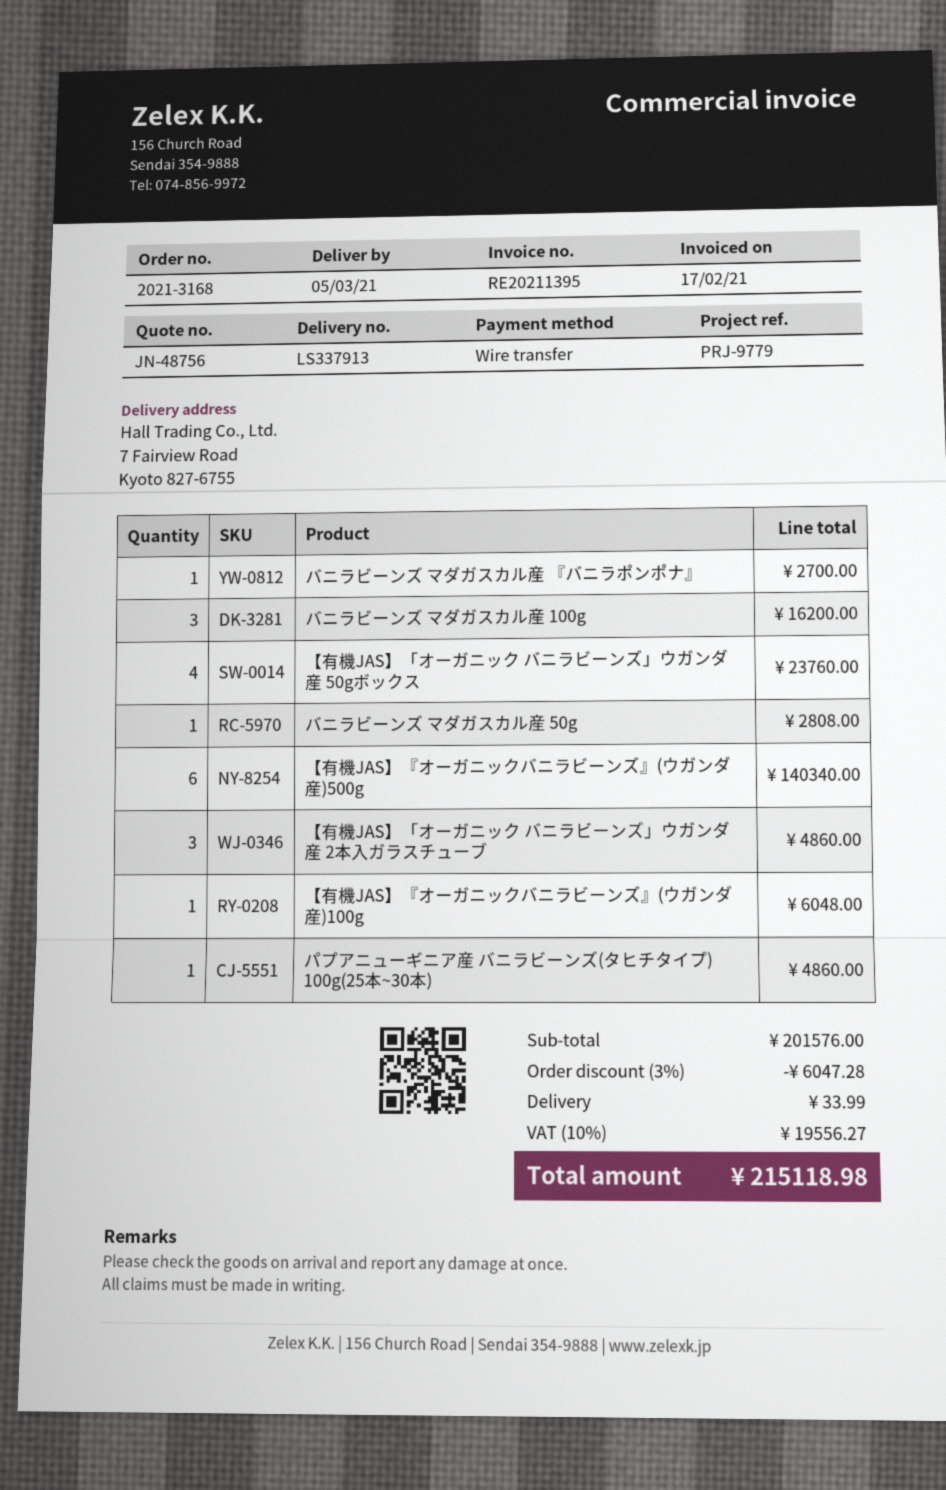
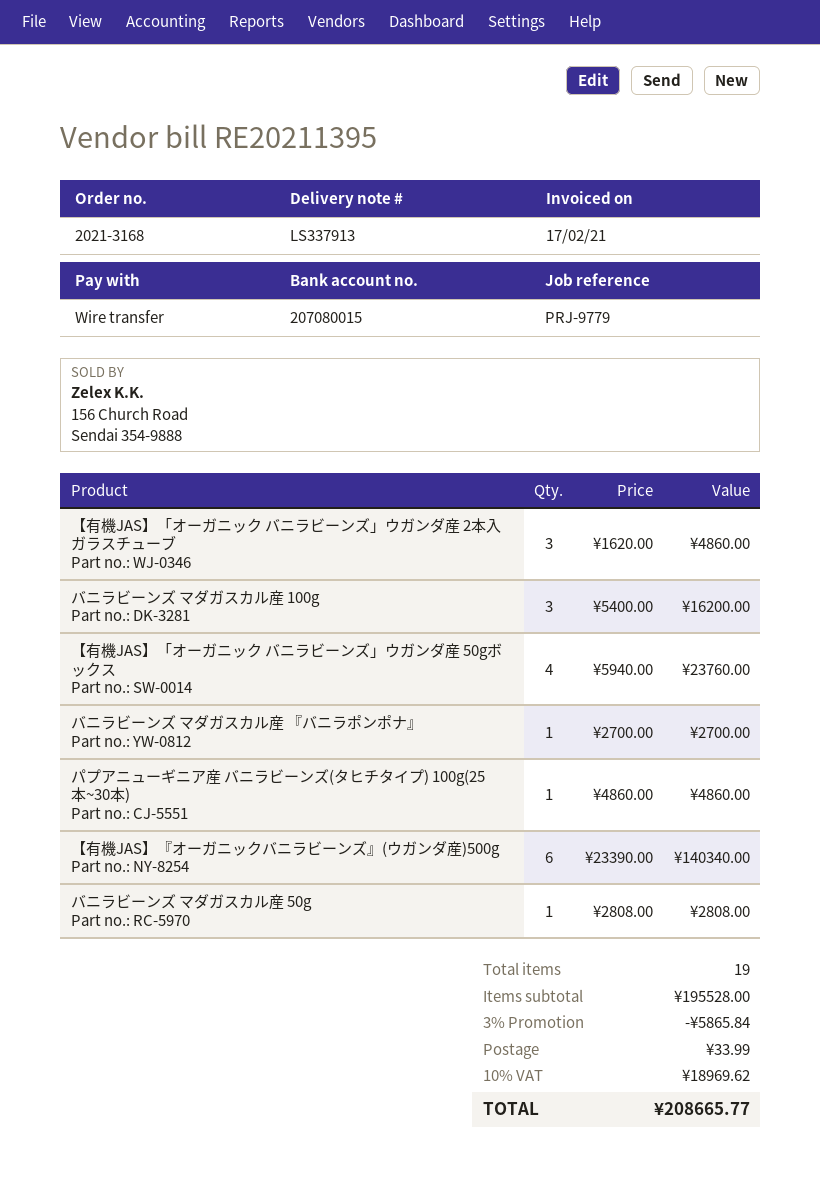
【有機JAS】『オーガニックバニラビーンズ』(ウガンダ産)100g: 1 for 6048.00 -> none
subtotal: 201576.00 -> 195528.00
discount: 3% = 6047.28 -> 3% = 5865.84
tax: 10% = 19556.27 -> 10% = 18969.62
total: 215118.98 -> 208665.77

